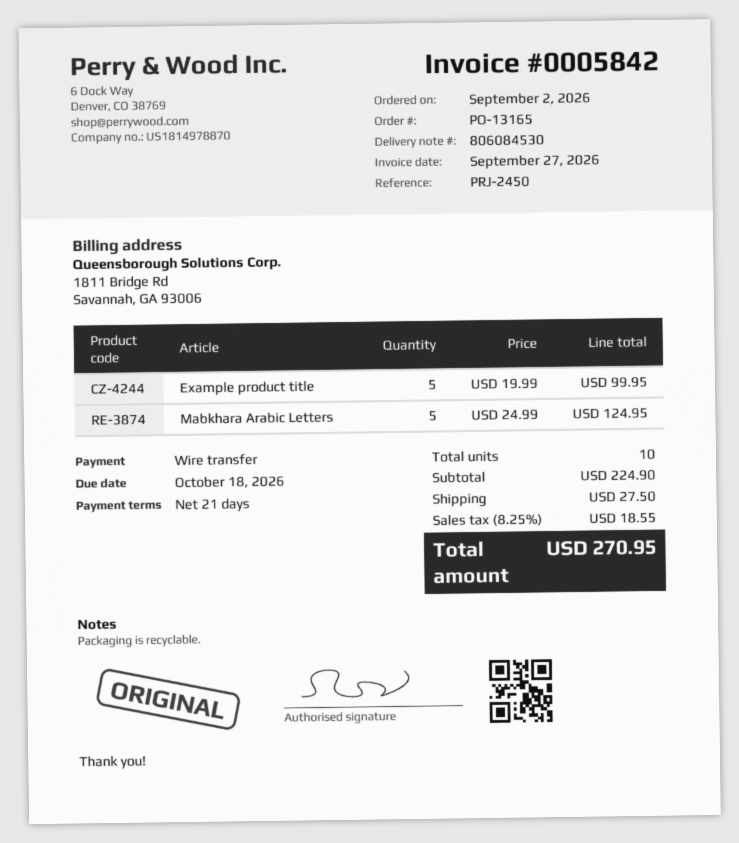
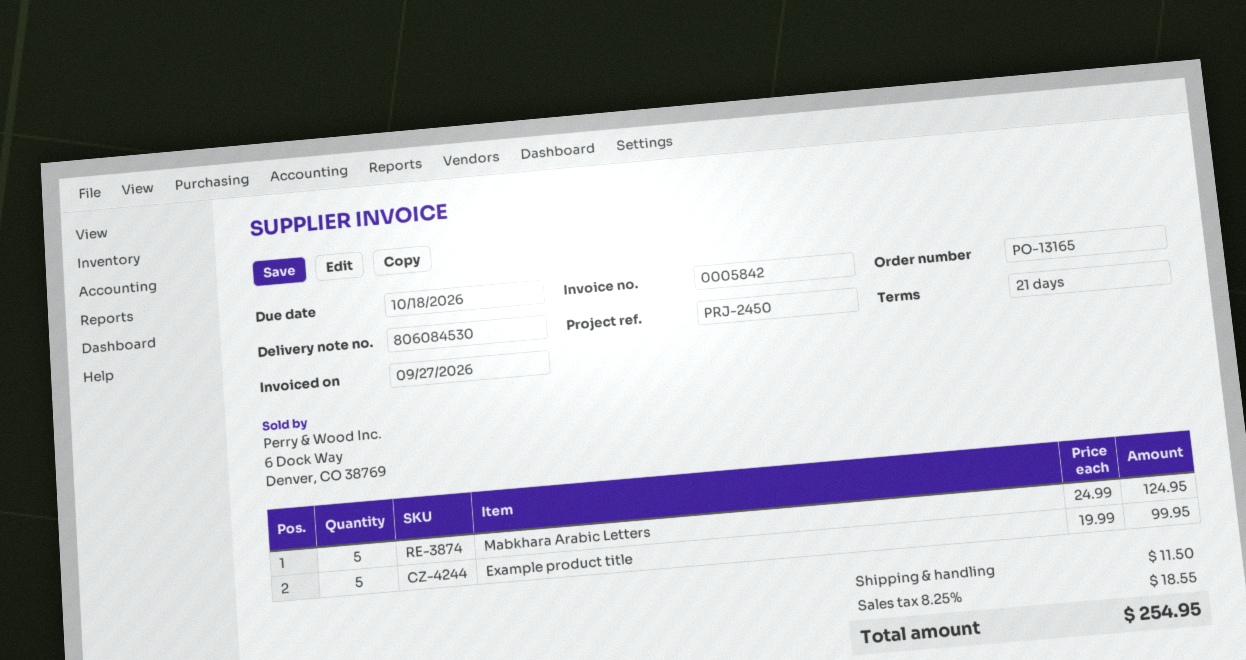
shipping: 27.50 -> 11.50
total: 270.95 -> 254.95

